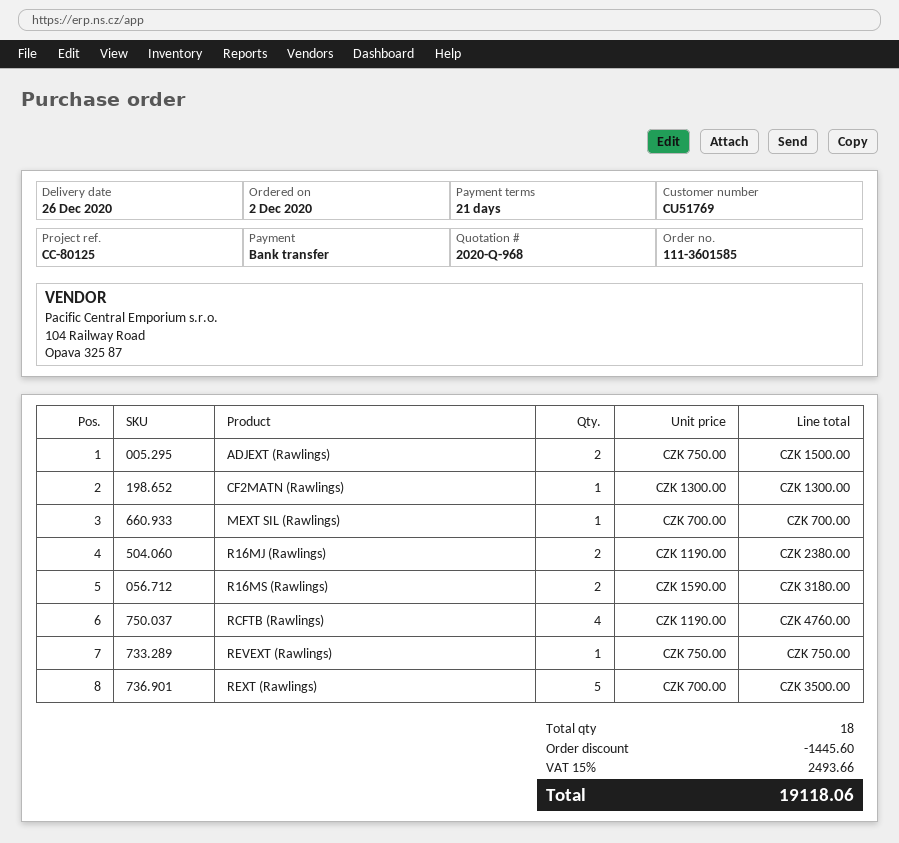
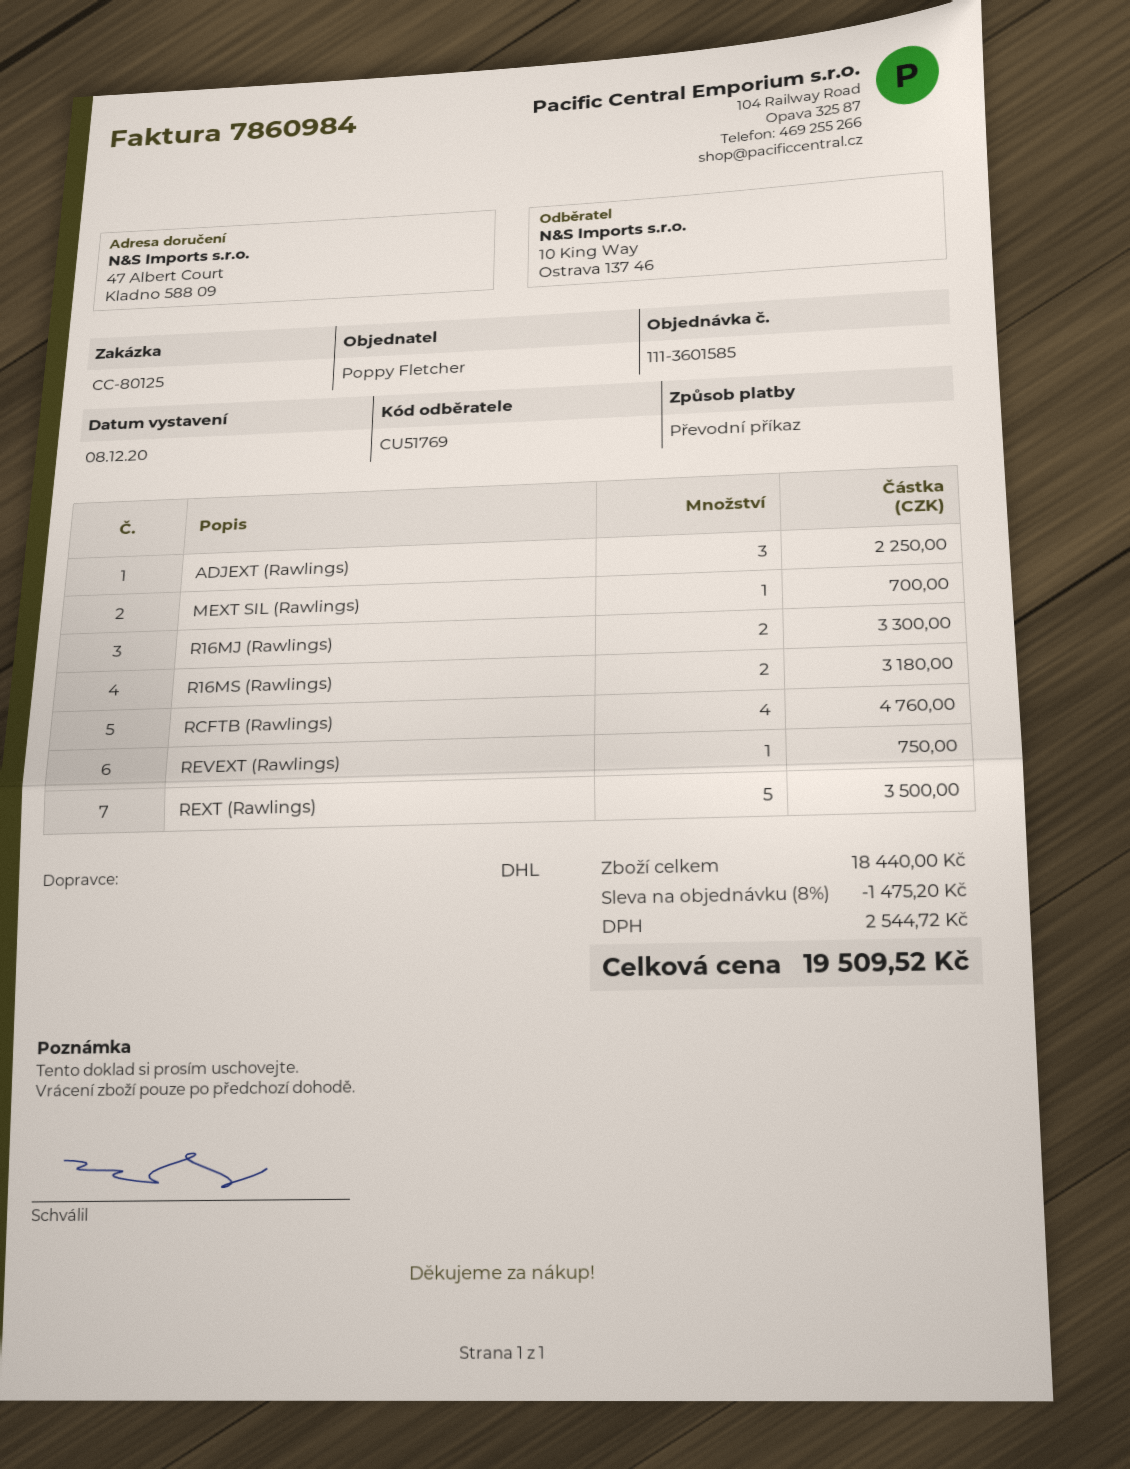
ADJEXT (Rawlings): 2 for 1500.00 -> 3 for 2250.00
CF2MATN (Rawlings): 1 for 1300.00 -> none
R16MJ (Rawlings): 2 for 2380.00 -> 2 for 3300.00
discount: 1445.60 -> 1475.20
tax: 2493.66 -> 2544.72
total: 19118.06 -> 19509.52

